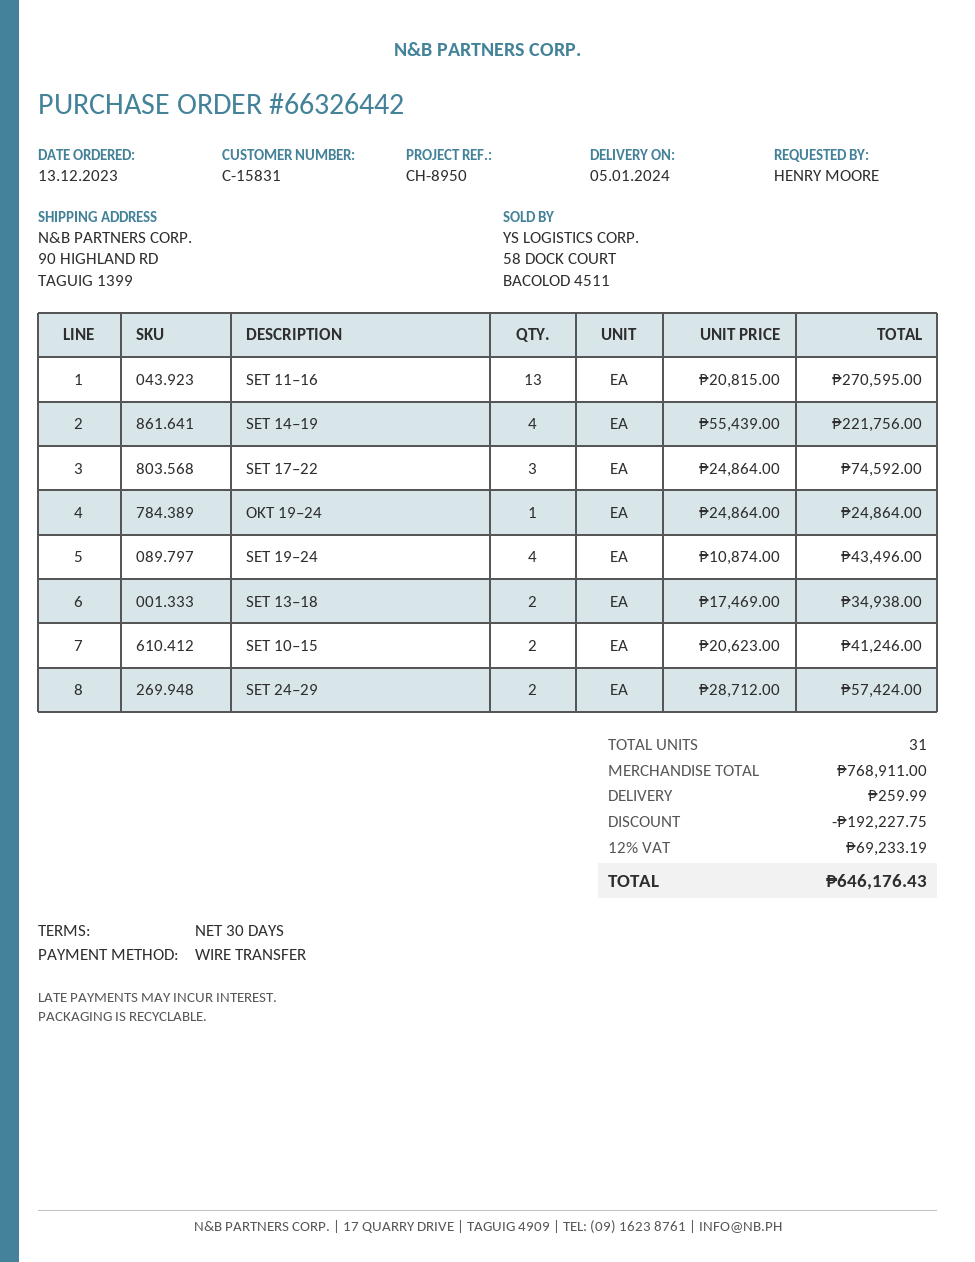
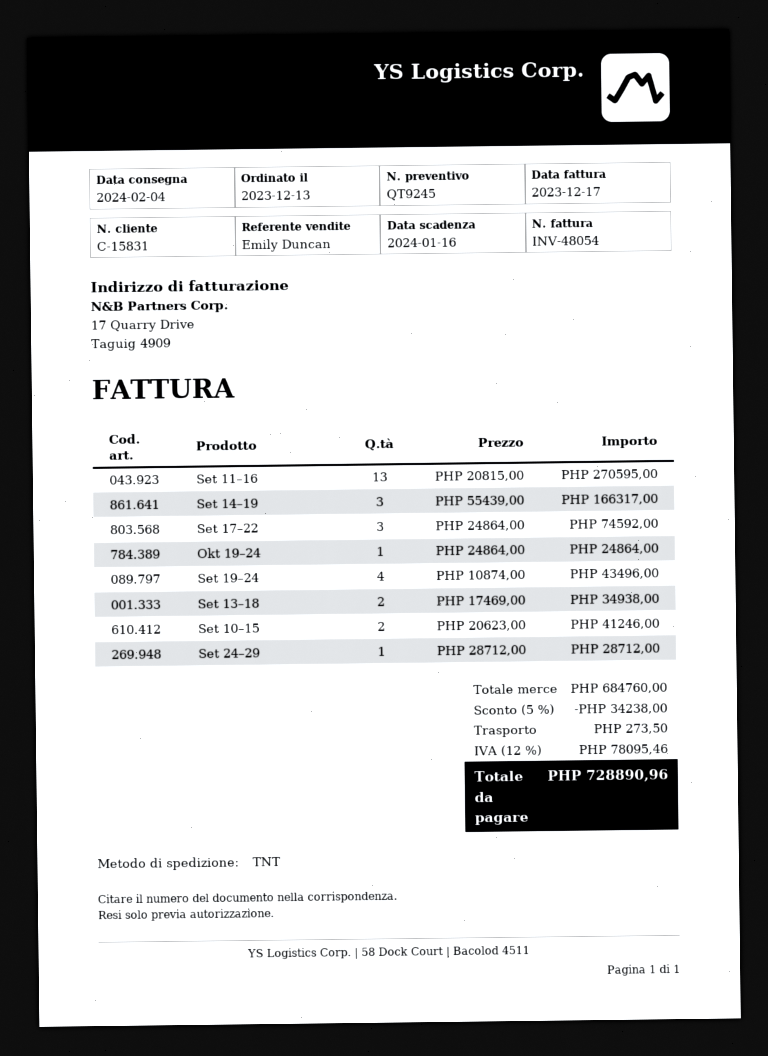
delivery date: 2024-01-05 -> 2024-02-04
SET 14–19: 4 x 55439.00 = 221756.00 -> 3 x 55439.00 = 166317.00
SET 24–29: 2 x 28712.00 = 57424.00 -> 1 x 28712.00 = 28712.00
subtotal: 768911.00 -> 684760.00
discount: 192227.75 -> 34238.00
shipping: 259.99 -> 273.50
tax: 12% = 69233.19 -> 12% = 78095.46
total: 646176.43 -> 728890.96

